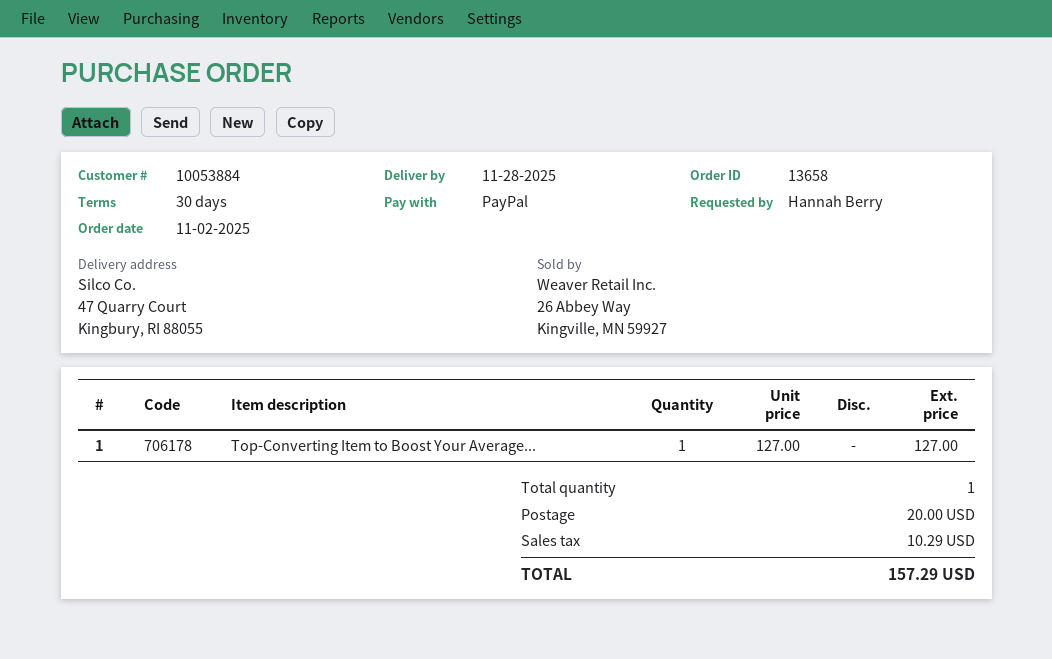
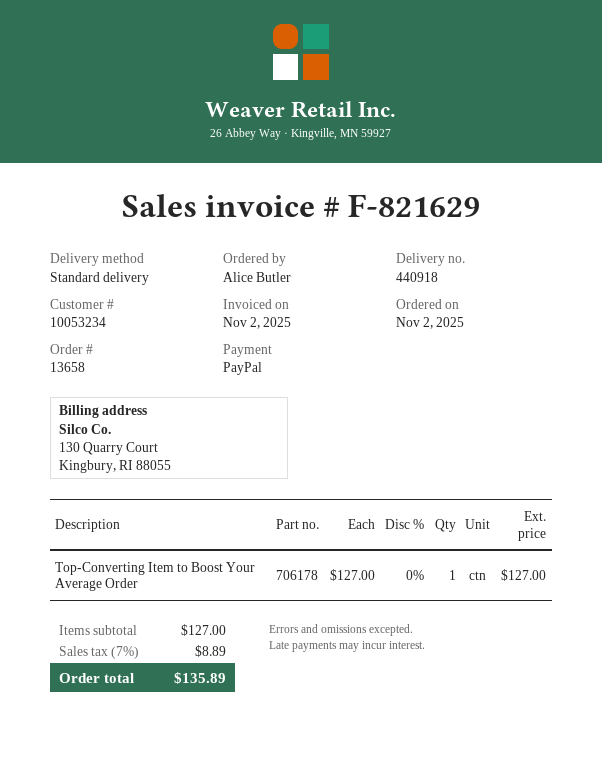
customer number: 10053884 -> 10053234
ordered by: Hannah Berry -> Alice Butler
shipping: 20.00 -> none
tax: 10.29 -> 8.89
total: 157.29 -> 135.89

